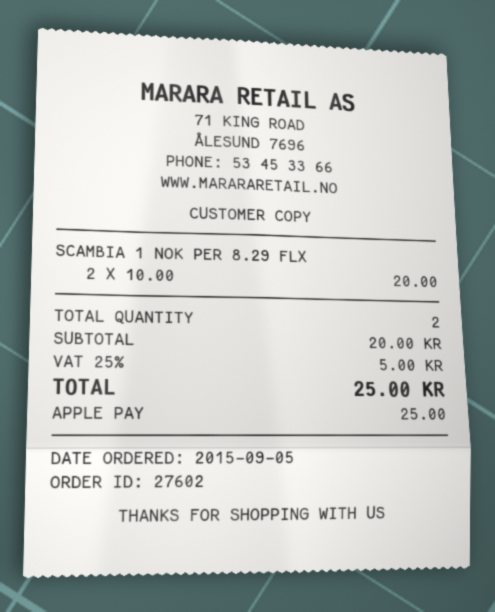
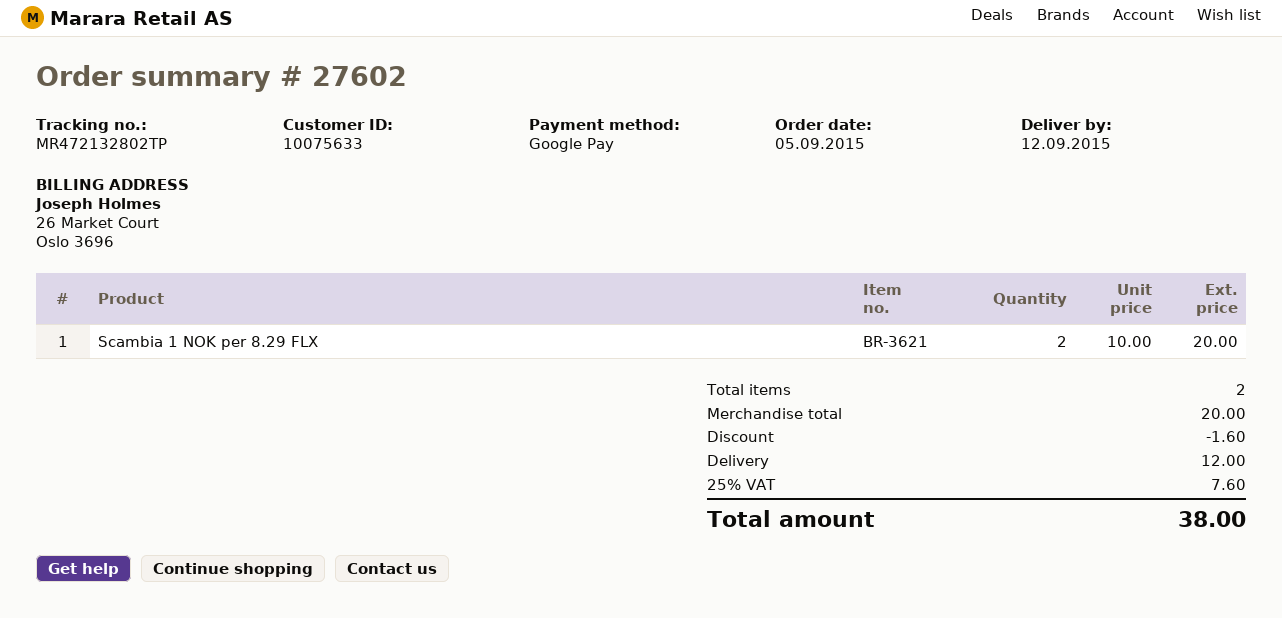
payment method: Apple Pay -> Google Pay
discount: none -> 1.60
shipping: none -> 12.00
tax: 25% = 5.00 -> 25% = 7.60
total: 25.00 -> 38.00

